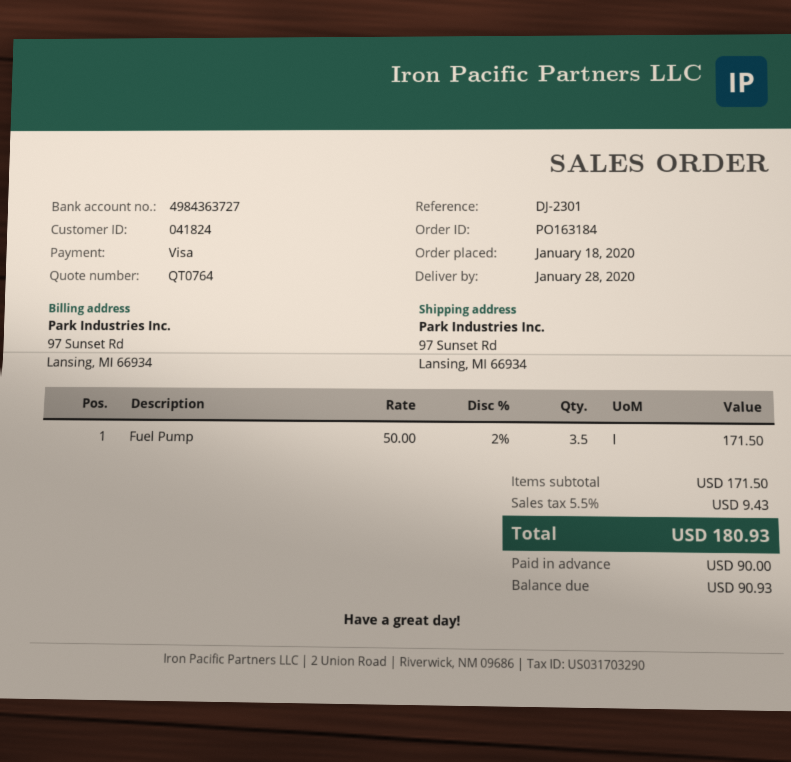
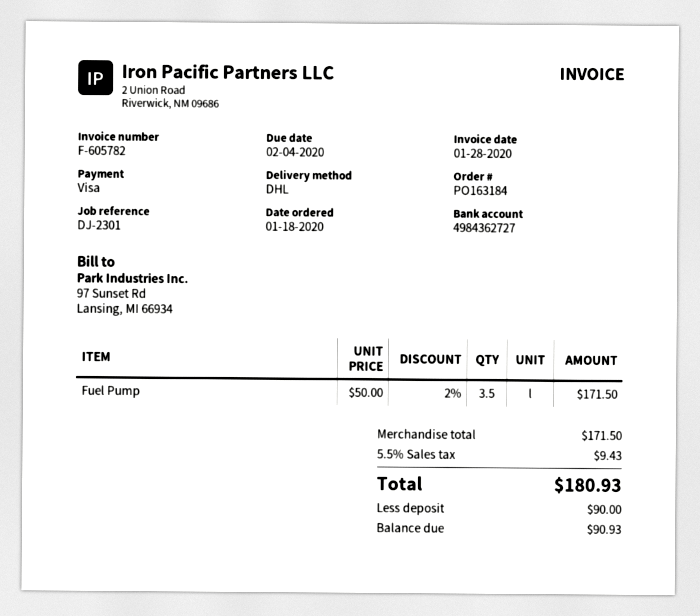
bank account: 4984363727 -> 4984362727

